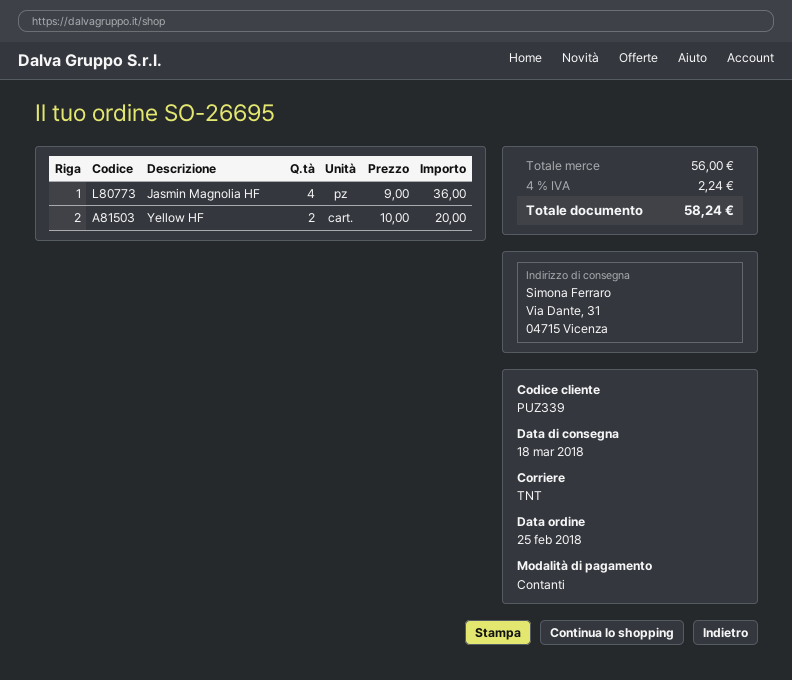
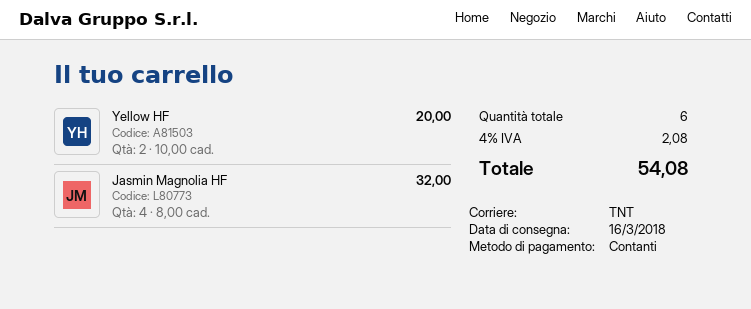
delivery date: 2018-03-18 -> 2018-03-16
Jasmin Magnolia HF: 4 x 9.00 = 36.00 -> 4 x 8.00 = 32.00
tax: 4% = 2.24 -> 4% = 2.08
total: 58.24 -> 54.08

